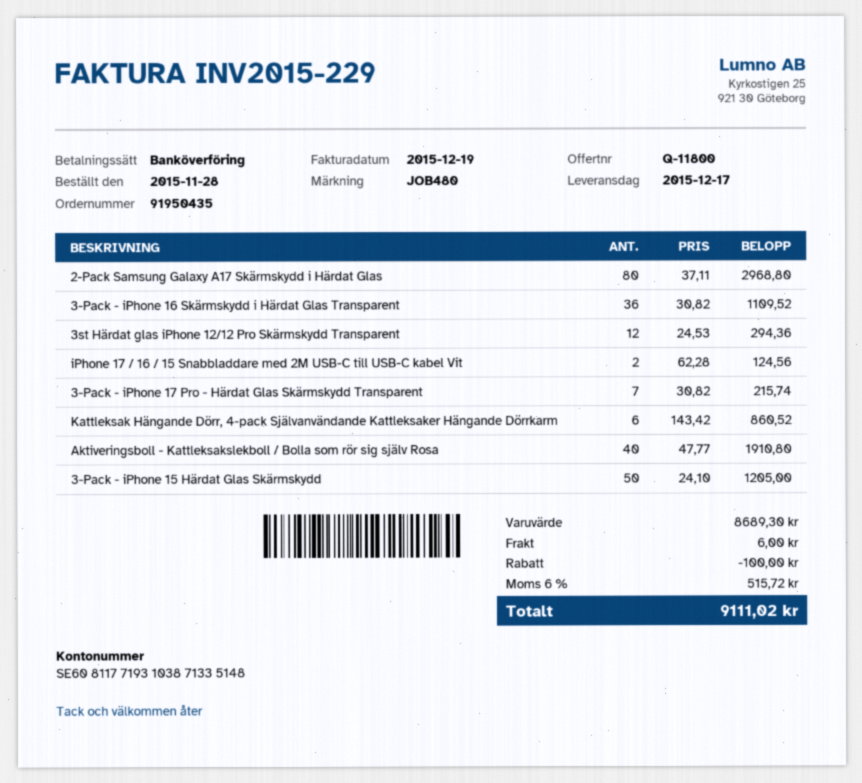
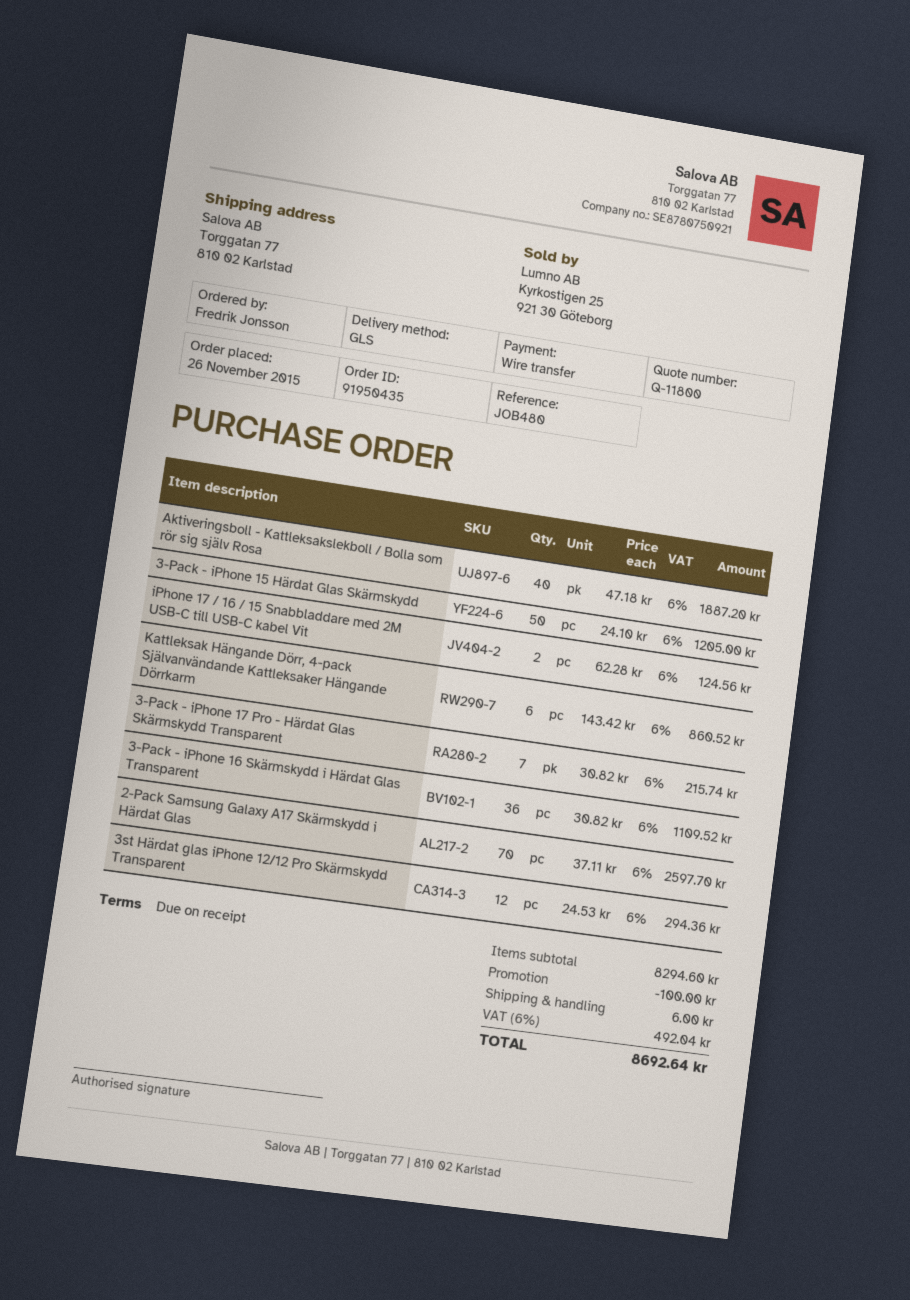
order date: 2015-11-28 -> 2015-11-26
2-Pack Samsung Galaxy A17 Skärmskydd i Härdat Glas: 80 x 37.11 = 2968.80 -> 70 x 37.11 = 2597.70
Aktiveringsboll - Kattleksakslekboll / Bolla som rör sig själv Rosa: 40 x 47.77 = 1910.80 -> 40 x 47.18 = 1887.20
subtotal: 8689.30 -> 8294.60
tax: 6% = 515.72 -> 6% = 492.04
total: 9111.02 -> 8692.64

